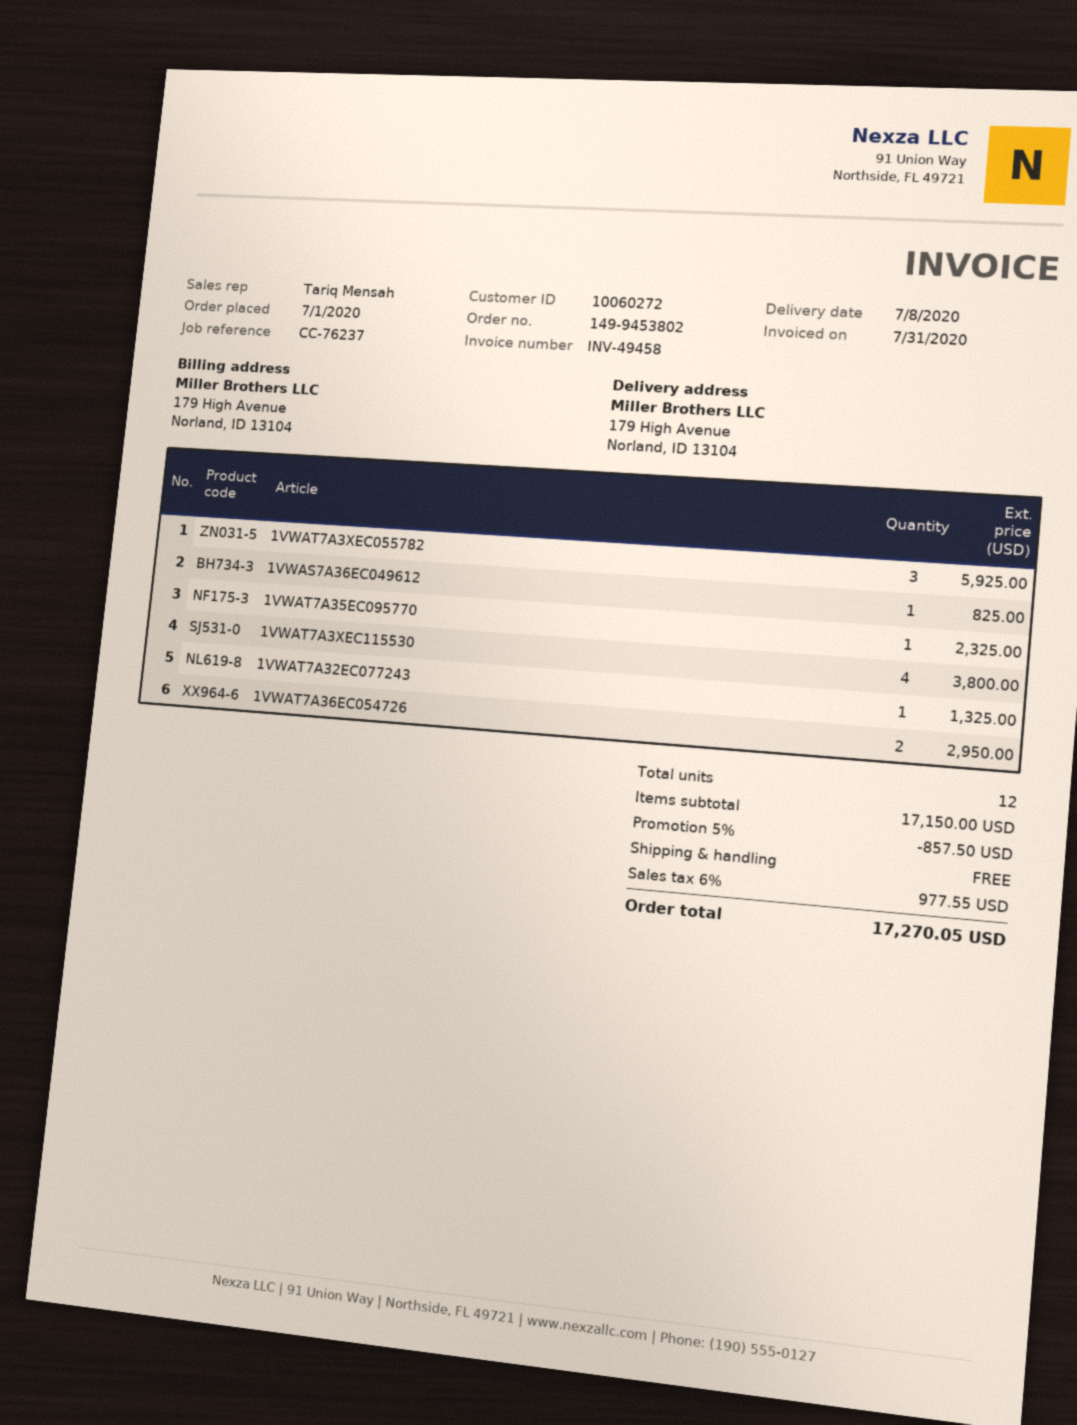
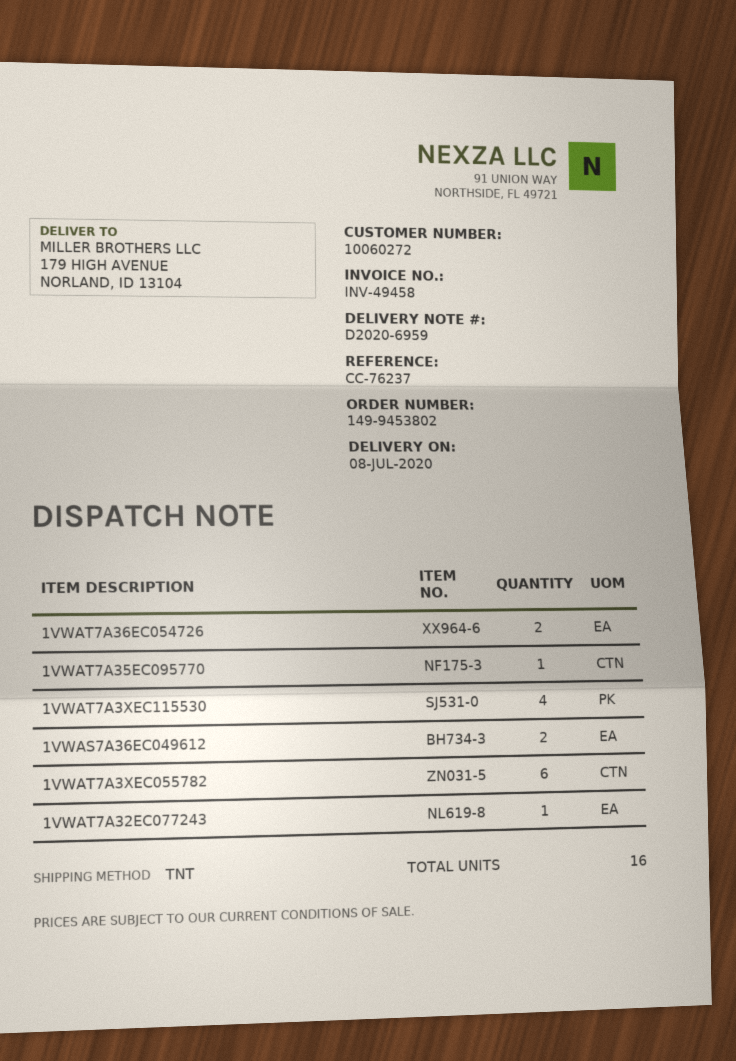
1VWAT7A3XEC055782: 3 -> 6
1VWAS7A36EC049612: 1 -> 2
total quantity: 12 -> 16

